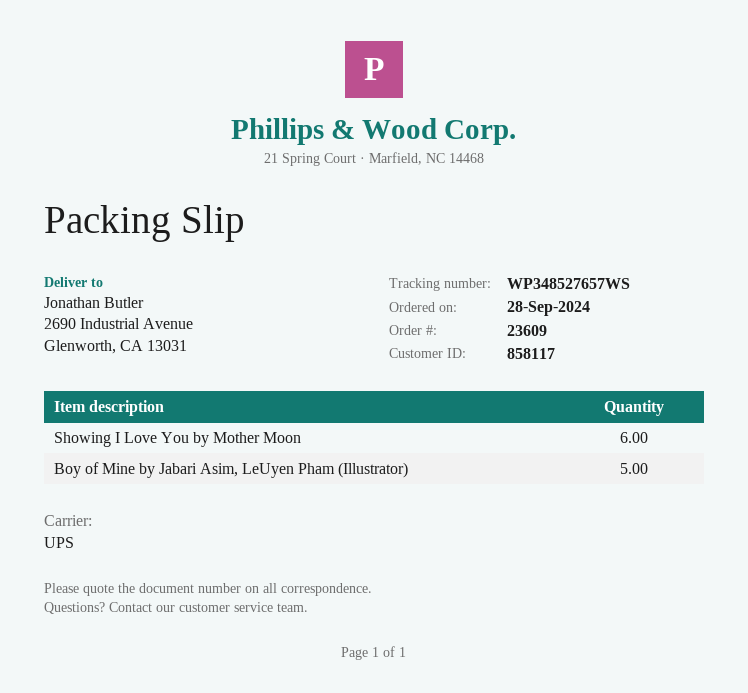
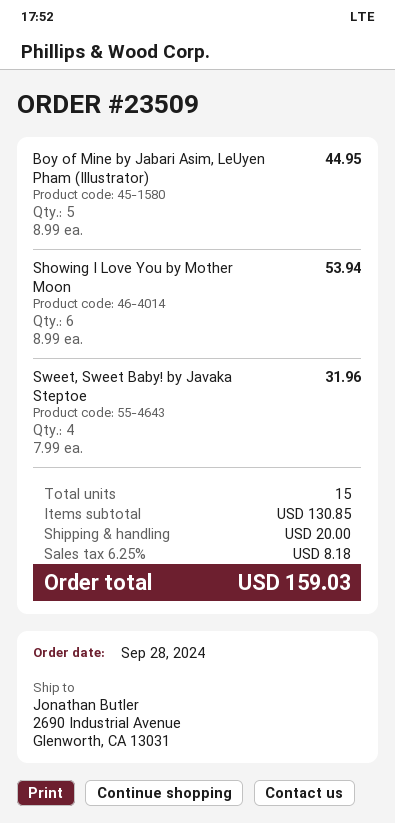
order number: 23609 -> 23509
Sweet, Sweet Baby! by Javaka Steptoe: none -> 4

